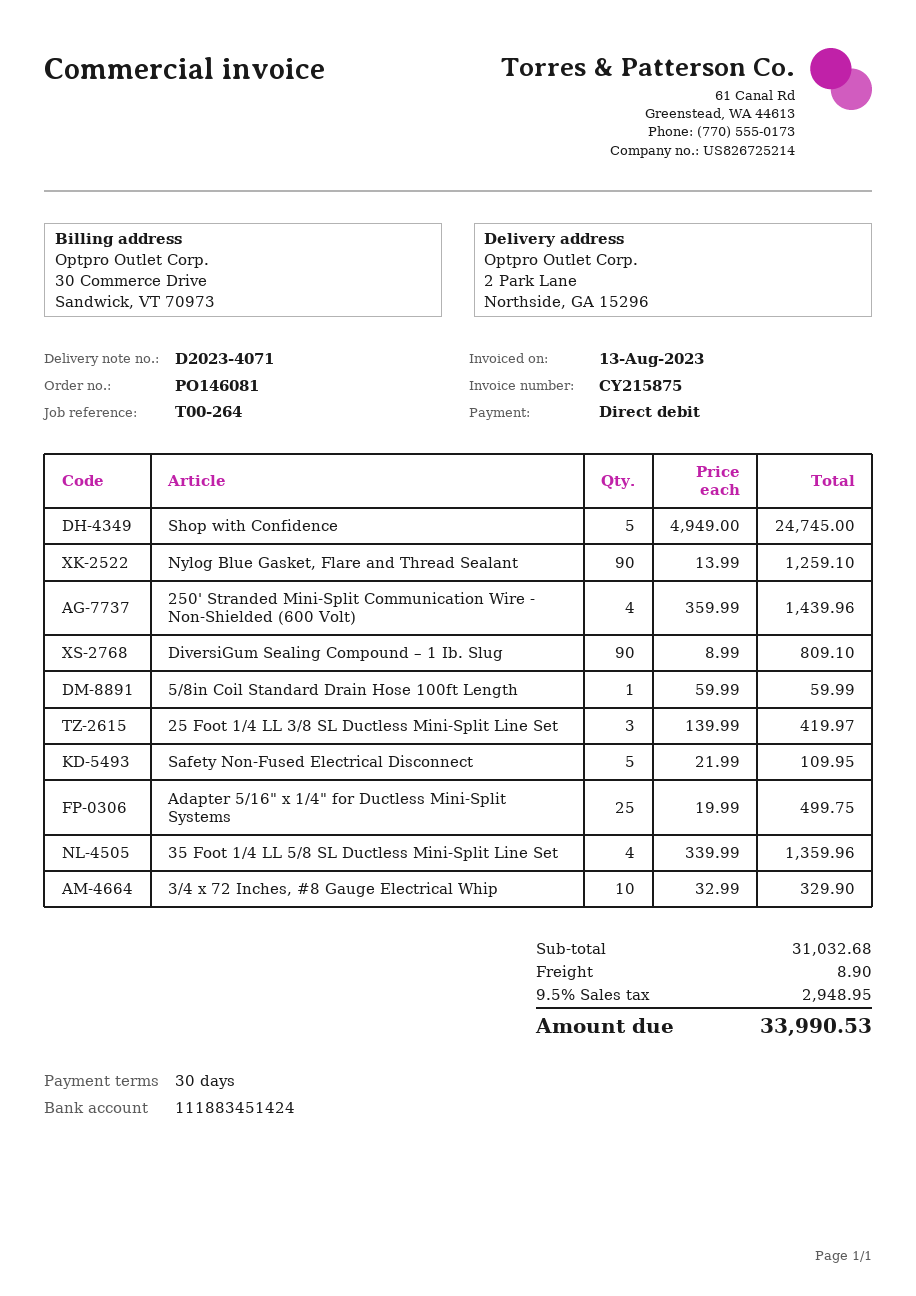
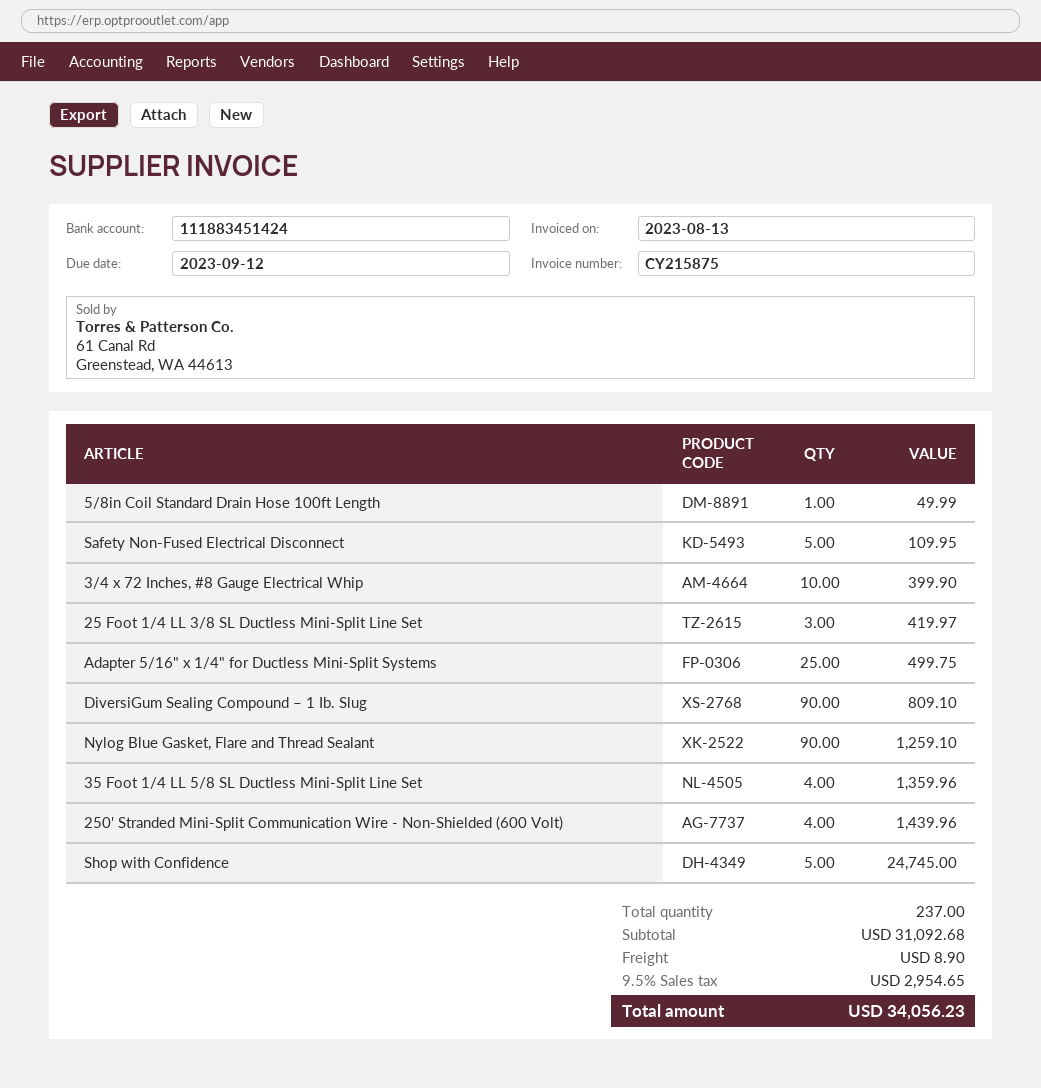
5/8in Coil Standard Drain Hose 100ft Length: 1 for 59.99 -> 1 for 49.99
3/4 x 72 Inches, #8 Gauge Electrical Whip: 10 for 329.90 -> 10 for 399.90
subtotal: 31032.68 -> 31092.68
tax: 9.5% = 2948.95 -> 9.5% = 2954.65
total: 33990.53 -> 34056.23

